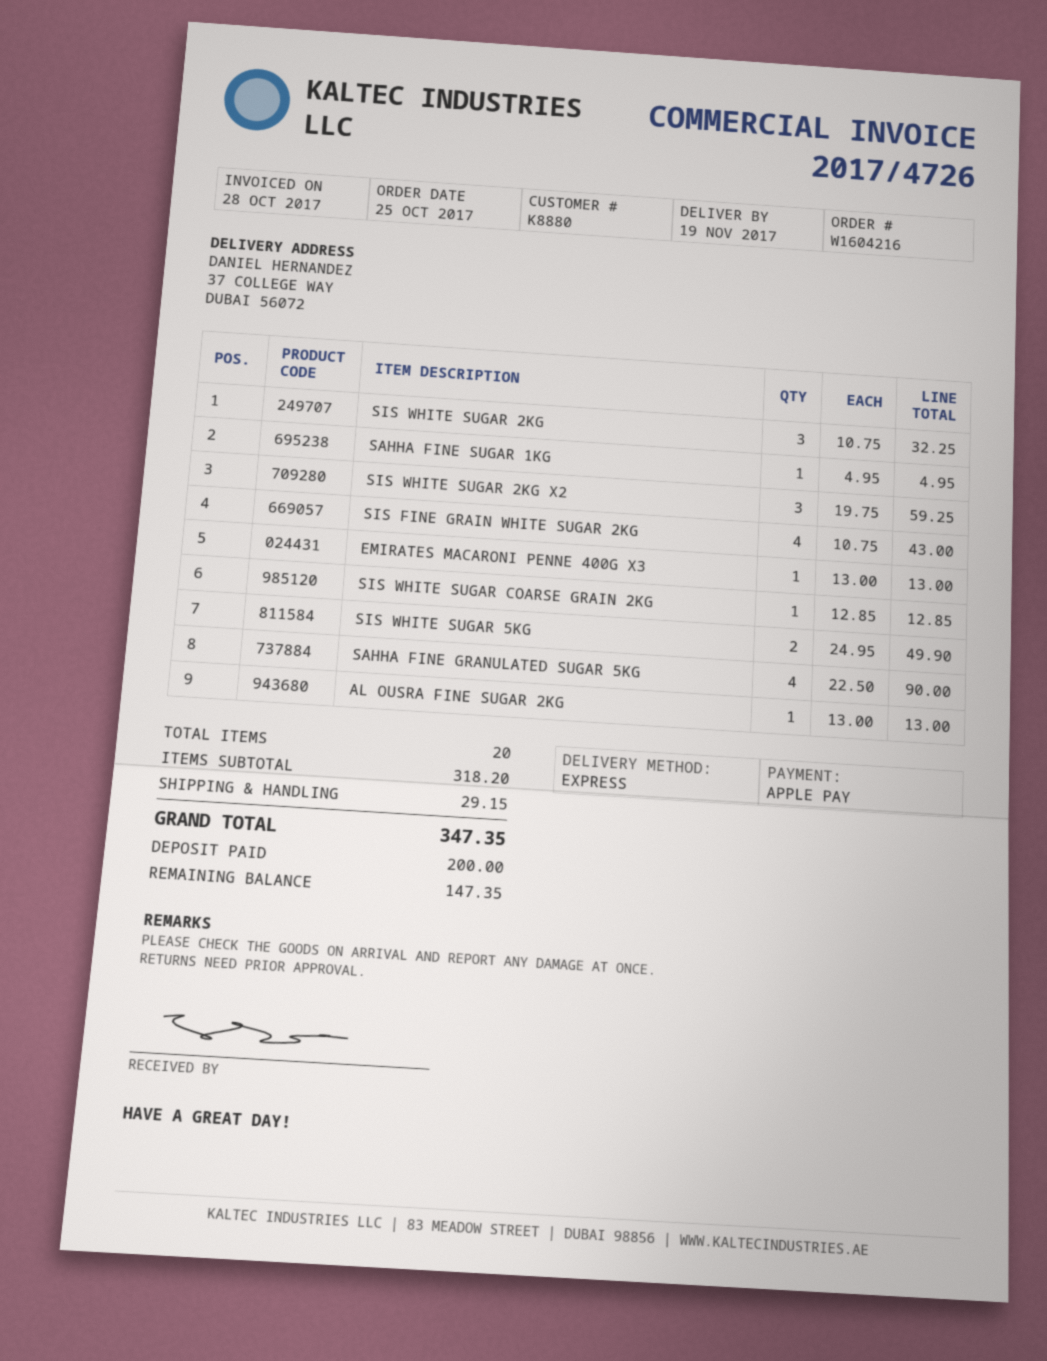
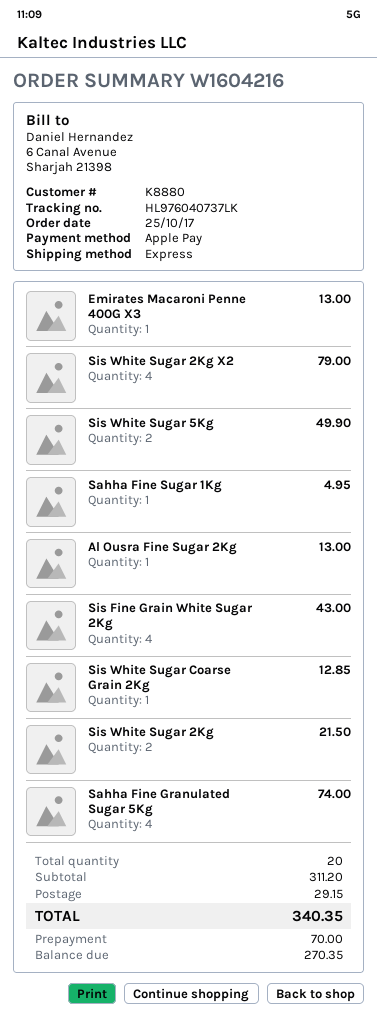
SIS WHITE SUGAR 2KG: 3 for 32.25 -> 2 for 21.50
SIS WHITE SUGAR 2KG X2: 3 for 59.25 -> 4 for 79.00
SAHHA FINE GRANULATED SUGAR 5KG: 4 for 90.00 -> 4 for 74.00
subtotal: 318.20 -> 311.20
total: 347.35 -> 340.35
deposit: 200.00 -> 70.00
balance: 147.35 -> 270.35

